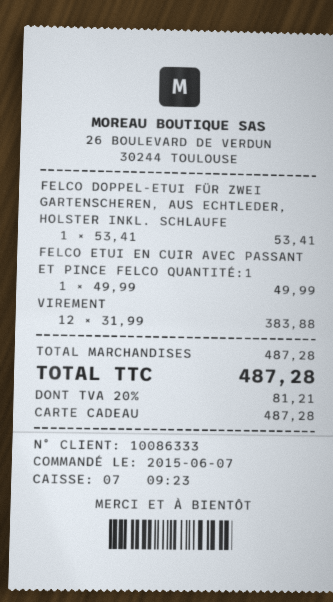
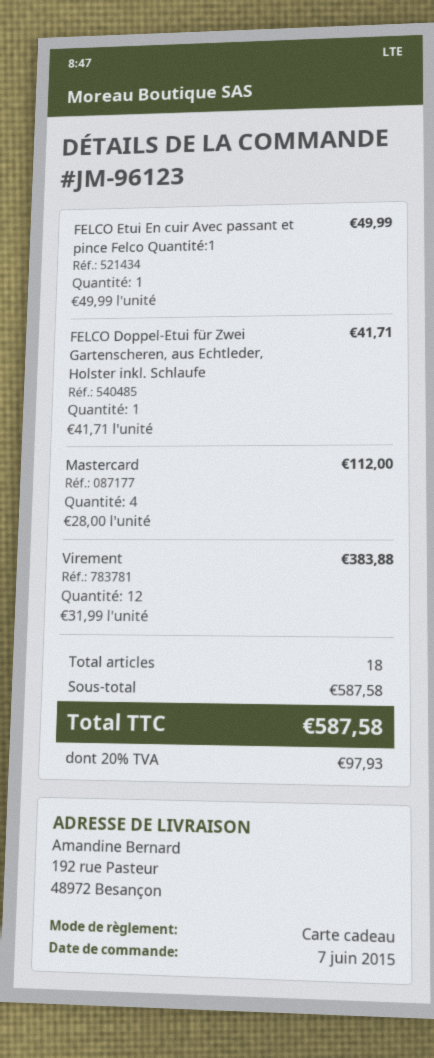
FELCO DOPPEL-ETUI FÜR ZWEI GARTENSCHEREN, AUS ECHTLEDER, HOLSTER INKL. SCHLAUFE: 1 x 53.41 = 53.41 -> 1 x 41.71 = 41.71
Mastercard: none -> 4 x 28.00 = 112.00
subtotal: 487.28 -> 587.58
tax: 20% = 81.21 -> 20% = 97.93
total: 487.28 -> 587.58

